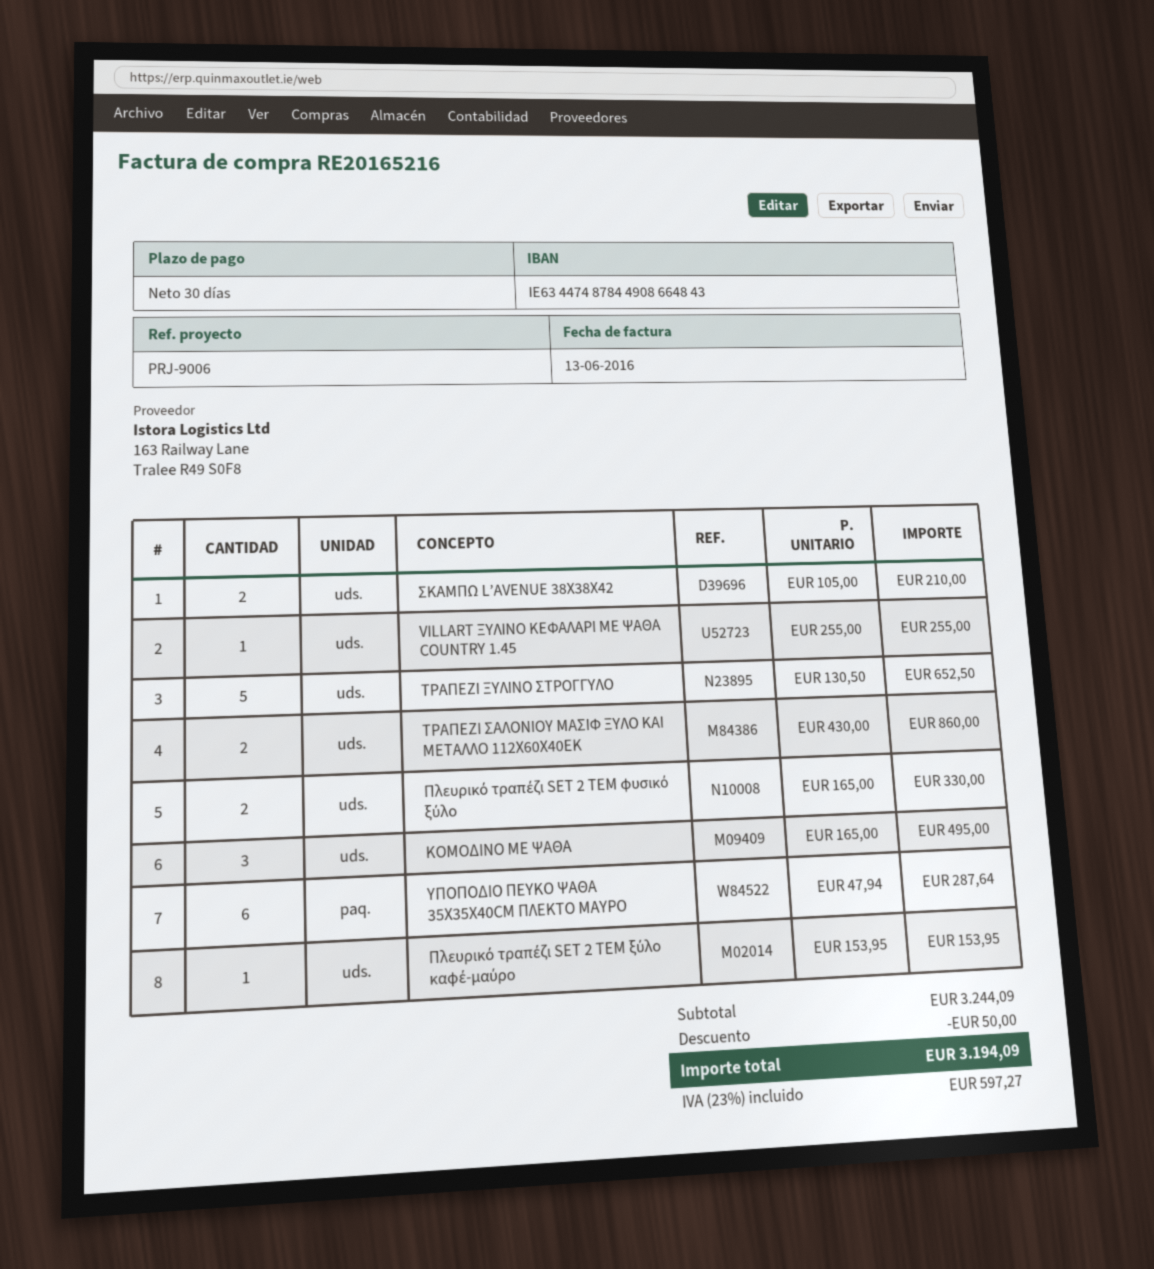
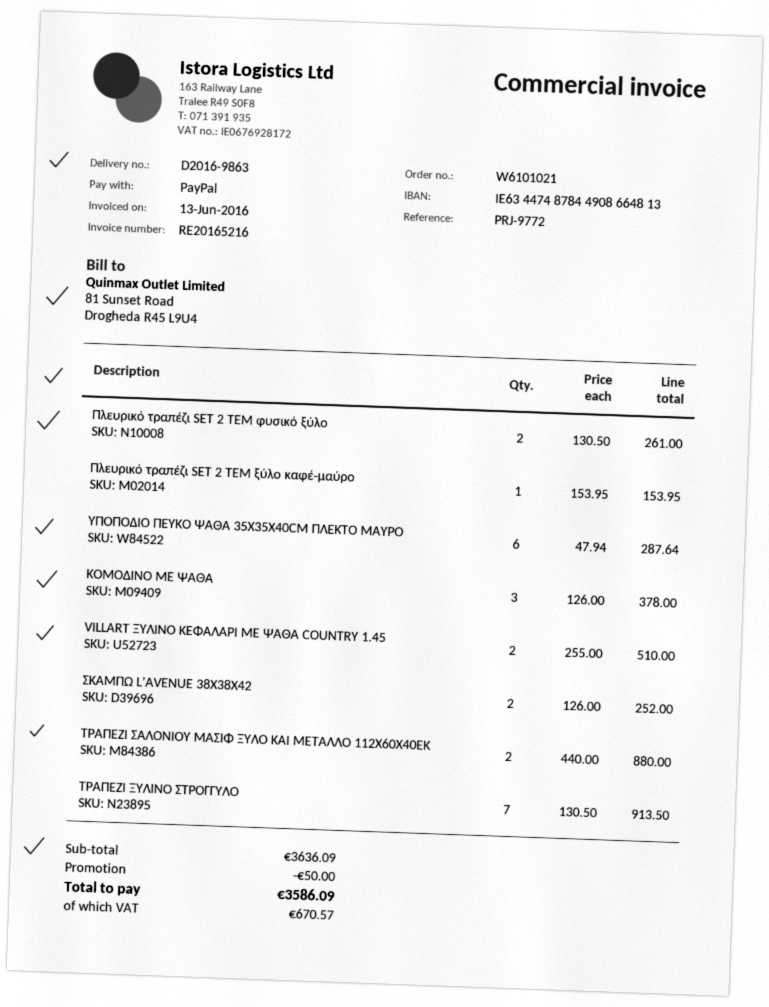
reference: PRJ-9006 -> PRJ-9772
bank account: IE63447487844908664843 -> IE63447487844908664813
ΣΚΑΜΠΩ L’AVENUE 38Χ38Χ42: 2 x 105.00 = 210.00 -> 2 x 126.00 = 252.00
VILLART ΞΥΛΙΝΟ ΚΕΦΑΛΑΡΙ ΜΕ ΨΑΘΑ COUNTRY 1.45: 1 x 255.00 = 255.00 -> 2 x 255.00 = 510.00
ΤΡΑΠΕΖΙ ΞΥΛΙΝΟ ΣΤΡΟΓΓΥΛΟ: 5 x 130.50 = 652.50 -> 7 x 130.50 = 913.50
ΤΡΑΠΕΖΙ ΣΑΛΟΝΙΟΥ ΜΑΣΙΦ ΞΥΛΟ ΚΑΙ ΜΕΤΑΛΛΟ 112Χ60Χ40ΕΚ: 2 x 430.00 = 860.00 -> 2 x 440.00 = 880.00
Πλευρικό τραπέζι SET 2 ΤΕΜ φυσικό ξύλο: 2 x 165.00 = 330.00 -> 2 x 130.50 = 261.00
ΚΟΜΟΔΙΝΟ ΜΕ ΨΑΘΑ: 3 x 165.00 = 495.00 -> 3 x 126.00 = 378.00
subtotal: 3244.09 -> 3636.09
tax: 597.27 -> 670.57
total: 3194.09 -> 3586.09

